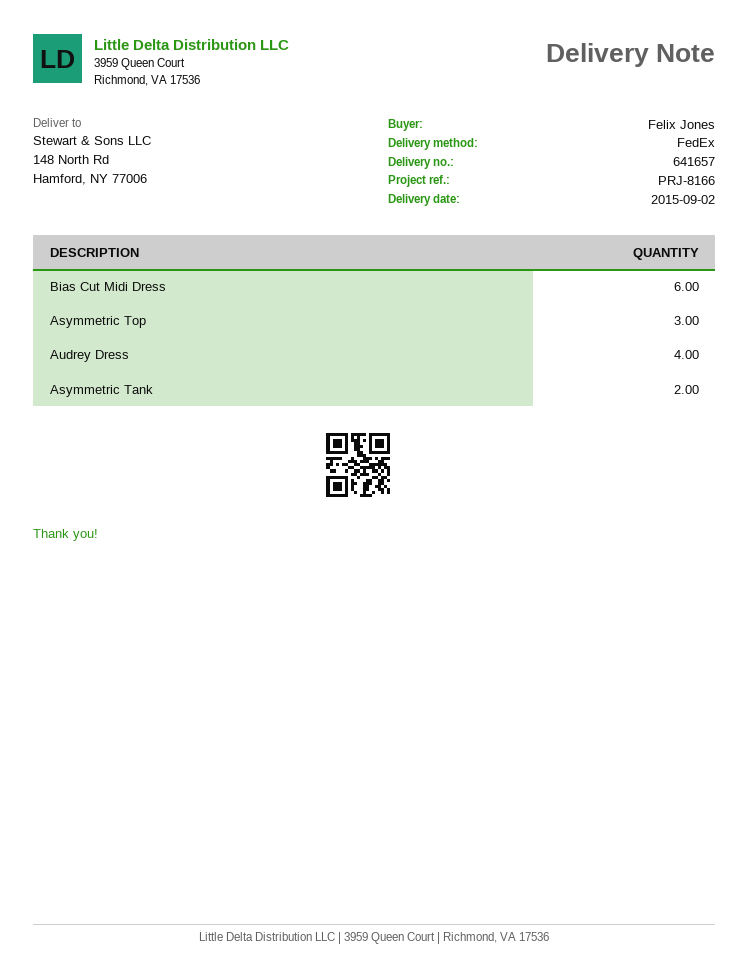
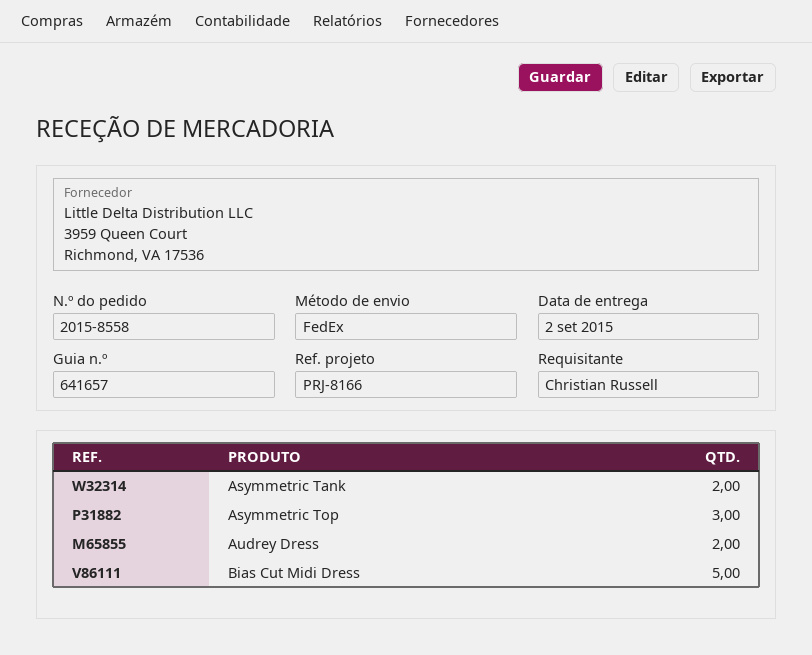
ordered by: Felix Jones -> Christian Russell
Bias Cut Midi Dress: 6 -> 5
Audrey Dress: 4 -> 2

